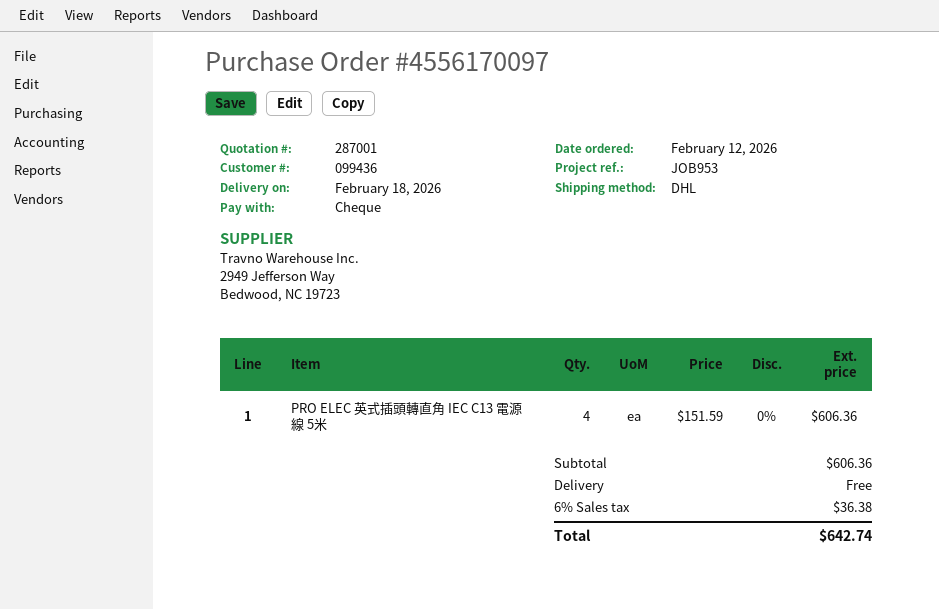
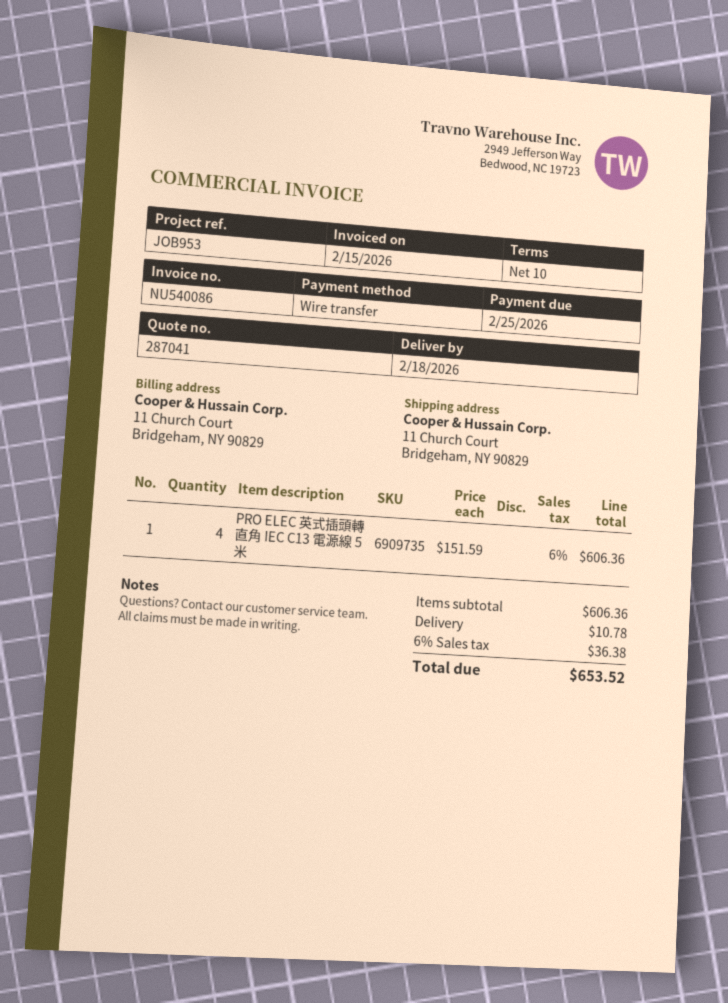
quote number: 287001 -> 287041
payment method: cheque -> bank transfer
shipping: 0.00 -> 10.78
total: 642.74 -> 653.52

